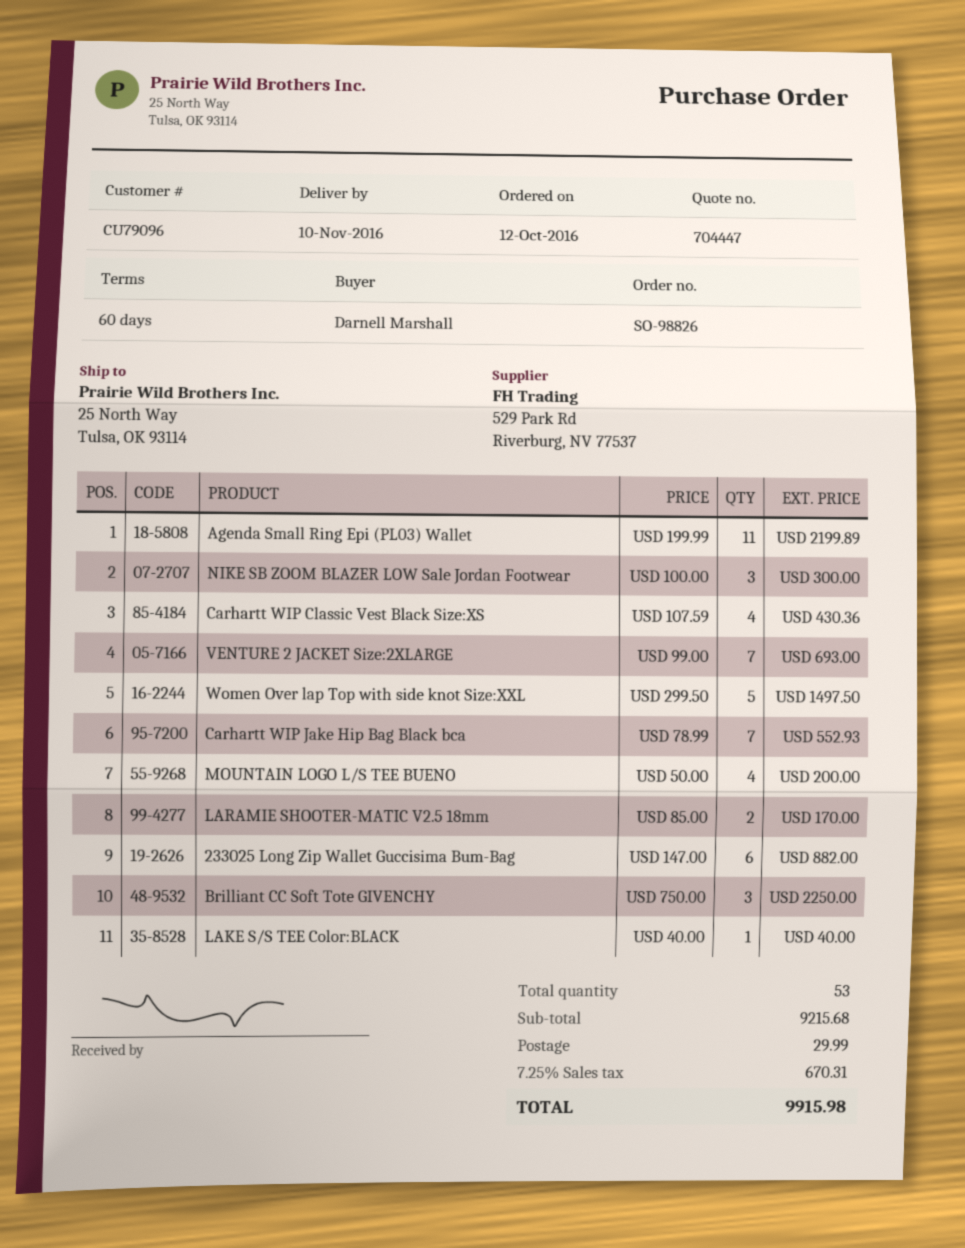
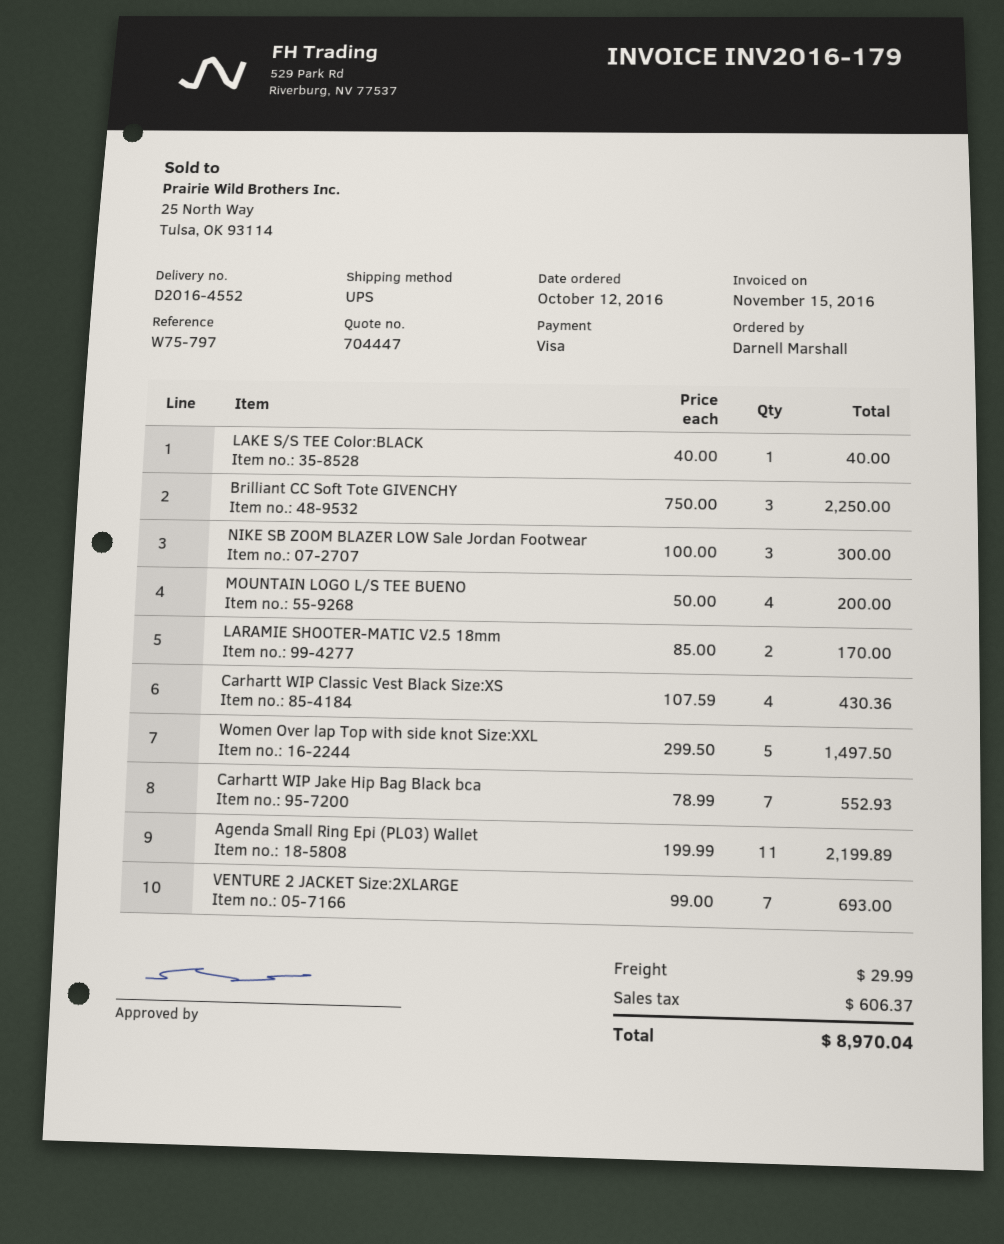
233025 Long Zip Wallet Guccisima Bum-Bag: 6 x 147.00 = 882.00 -> none
tax: 670.31 -> 606.37
total: 9915.98 -> 8970.04

